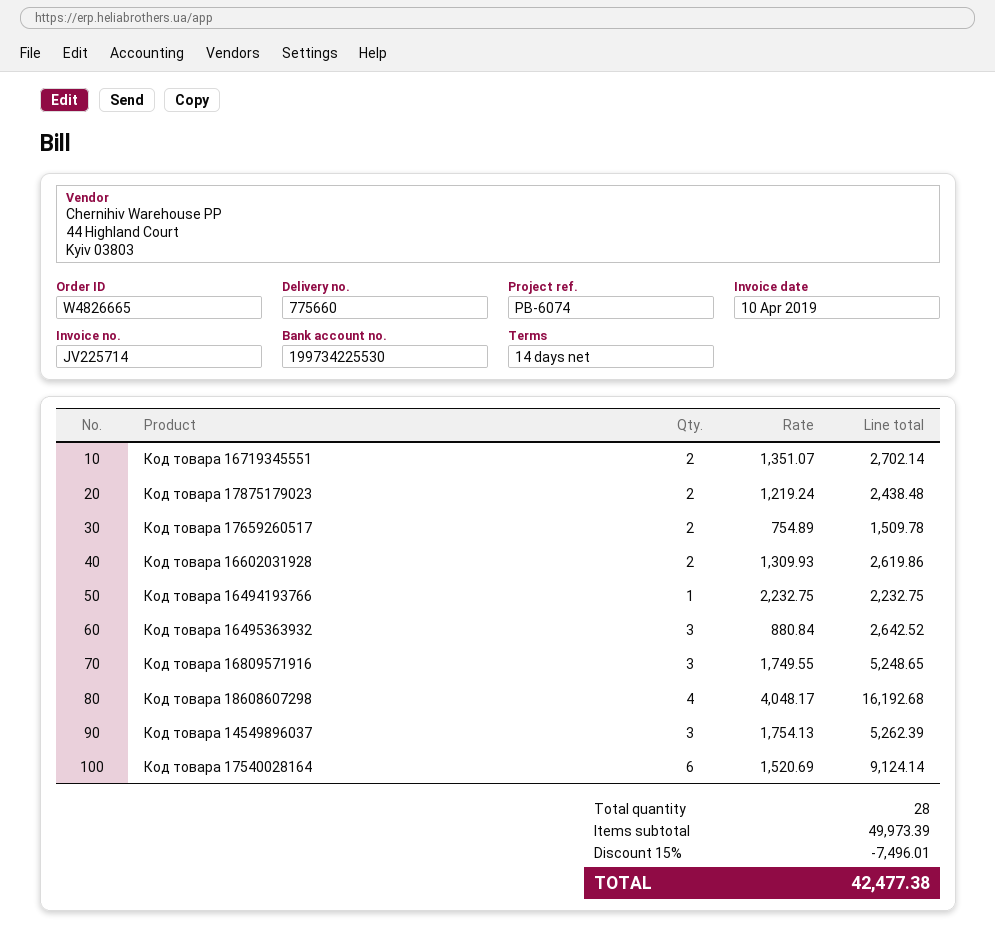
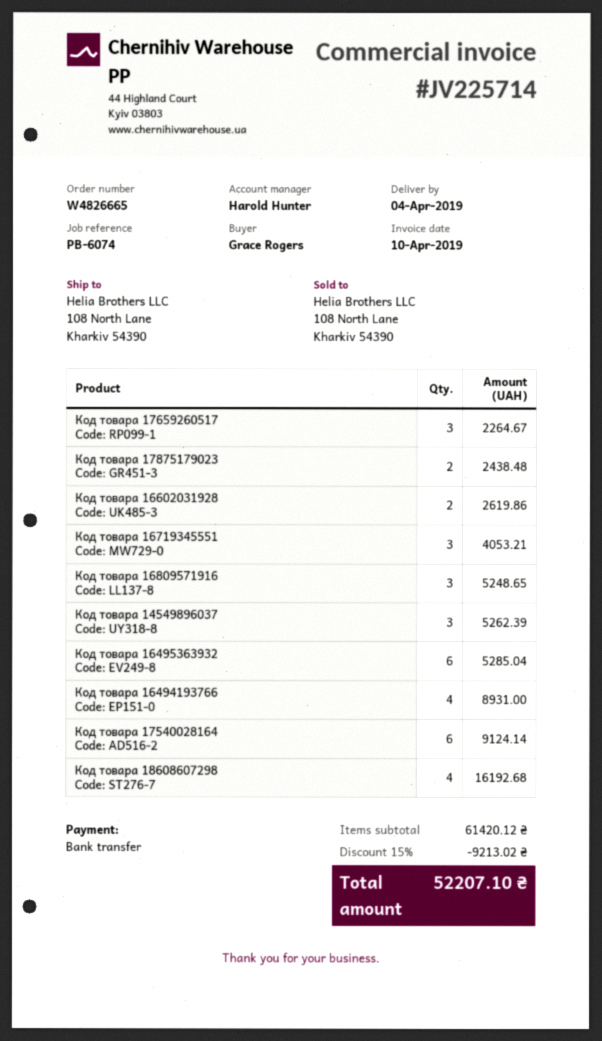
Код товара 16719345551: 2 for 2702.14 -> 3 for 4053.21
Код товара 17659260517: 2 for 1509.78 -> 3 for 2264.67
Код товара 16494193766: 1 for 2232.75 -> 4 for 8931.00
Код товара 16495363932: 3 for 2642.52 -> 6 for 5285.04
subtotal: 49973.39 -> 61420.12
discount: 15% = 7496.01 -> 15% = 9213.02
total: 42477.38 -> 52207.10

